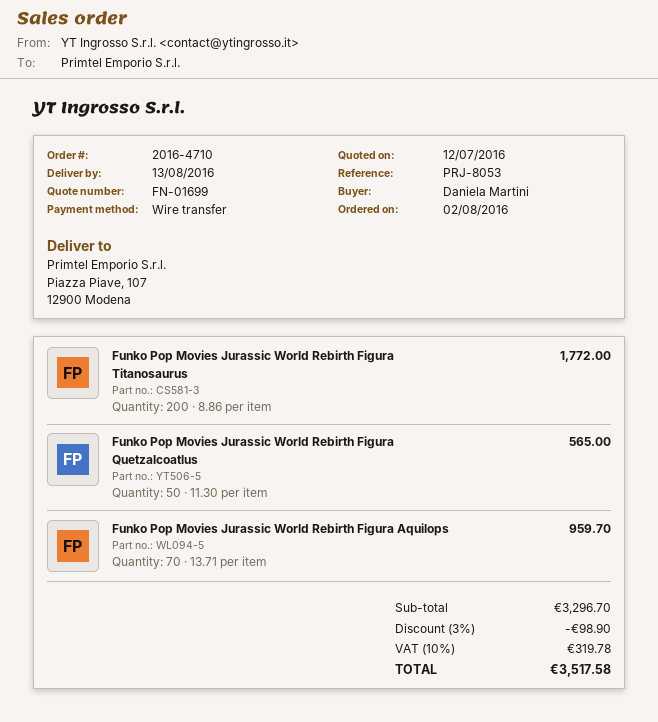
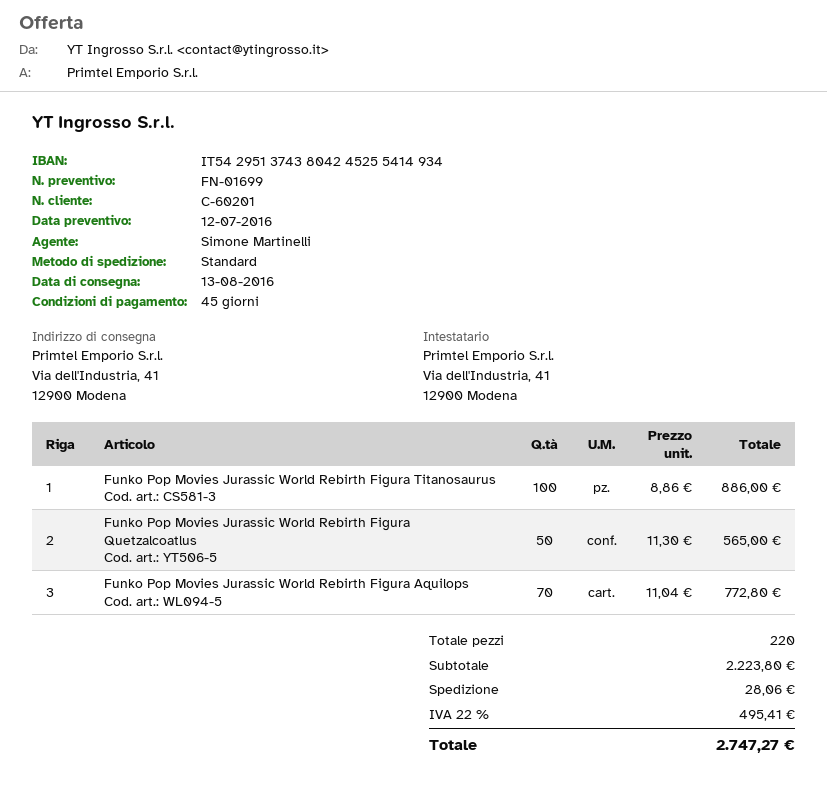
ship to: Piazza Piave, 107, 12900 Modena -> Via dell'Industria, 41, 12900 Modena
Funko Pop Movies Jurassic World Rebirth Figura Titanosaurus: 200 x 8.86 = 1772.00 -> 100 x 8.86 = 886.00
Funko Pop Movies Jurassic World Rebirth Figura Aquilops: 70 x 13.71 = 959.70 -> 70 x 11.04 = 772.80
subtotal: 3296.70 -> 2223.80
discount: 3% = 98.90 -> none
shipping: none -> 28.06
tax: 10% = 319.78 -> 22% = 495.41
total: 3517.58 -> 2747.27

